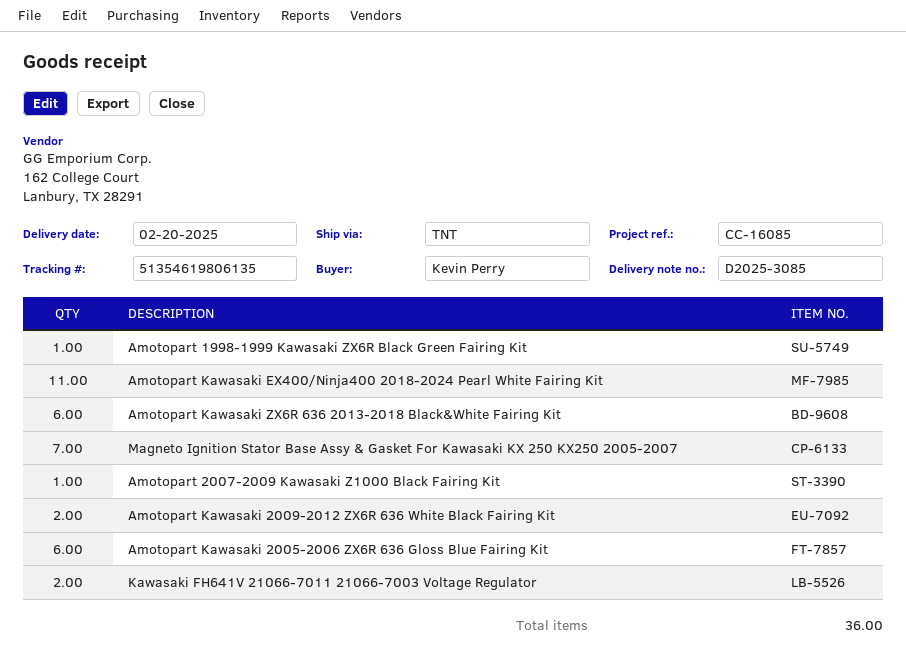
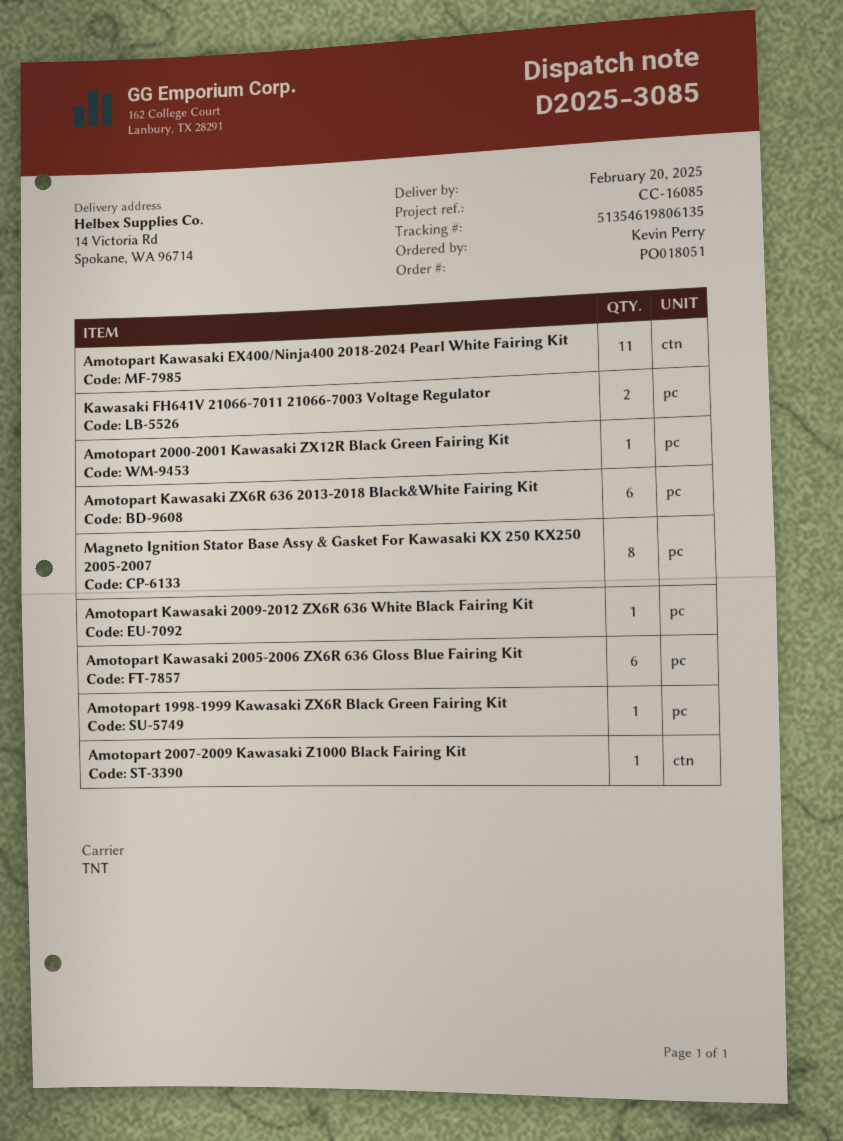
Magneto Ignition Stator Base Assy & Gasket For Kawasaki KX 250 KX250 2005-2007: 7 -> 8
Amotopart Kawasaki 2009-2012 ZX6R 636 White Black Fairing Kit: 2 -> 1
Amotopart 2000-2001 Kawasaki ZX12R Black Green Fairing Kit: none -> 1

